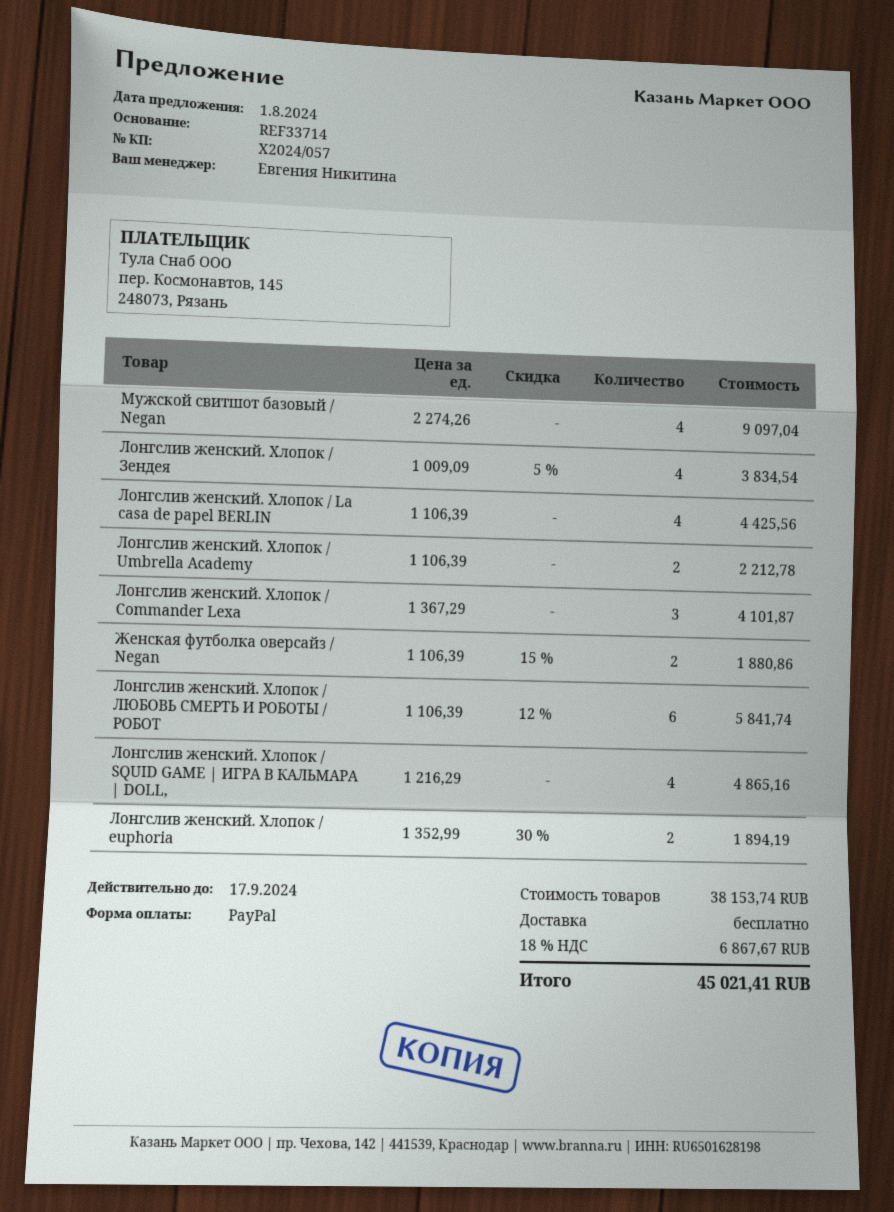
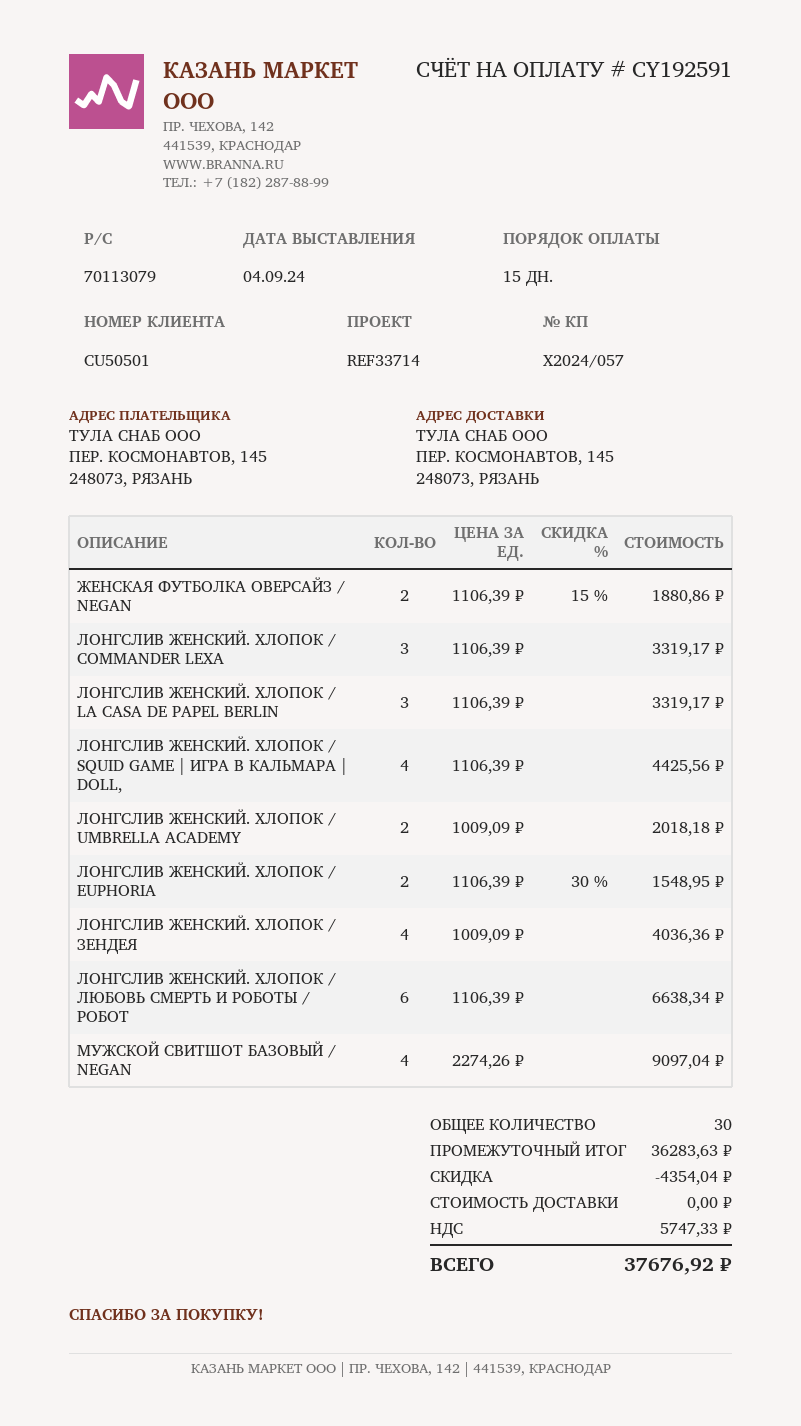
Лонгслив женский. Хлопок / Зендея: 4 x 1009.09 - 5% = 3834.54 -> 4 x 1009.09 = 4036.36
Лонгслив женский. Хлопок / La casa de papel BERLIN: 4 x 1106.39 = 4425.56 -> 3 x 1106.39 = 3319.17
Лонгслив женский. Хлопок / Umbrella Academy: 2 x 1106.39 = 2212.78 -> 2 x 1009.09 = 2018.18
Лонгслив женский. Хлопок / Commander Lexa: 3 x 1367.29 = 4101.87 -> 3 x 1106.39 = 3319.17
Лонгслив женский. Хлопок / ЛЮБОВЬ СМЕРТЬ И РОБОТЫ / РОБОТ: 6 x 1106.39 - 12% = 5841.74 -> 6 x 1106.39 = 6638.34
Лонгслив женский. Хлопок / SQUID GAME | ИГРА В КАЛЬМАРА | DOLL,: 4 x 1216.29 = 4865.16 -> 4 x 1106.39 = 4425.56
Лонгслив женский. Хлопок / euphoria: 2 x 1352.99 - 30% = 1894.19 -> 2 x 1106.39 - 30% = 1548.95
subtotal: 38153.74 -> 36283.63
discount: none -> 4354.04
tax: 6867.67 -> 5747.33
total: 45021.41 -> 37676.92

